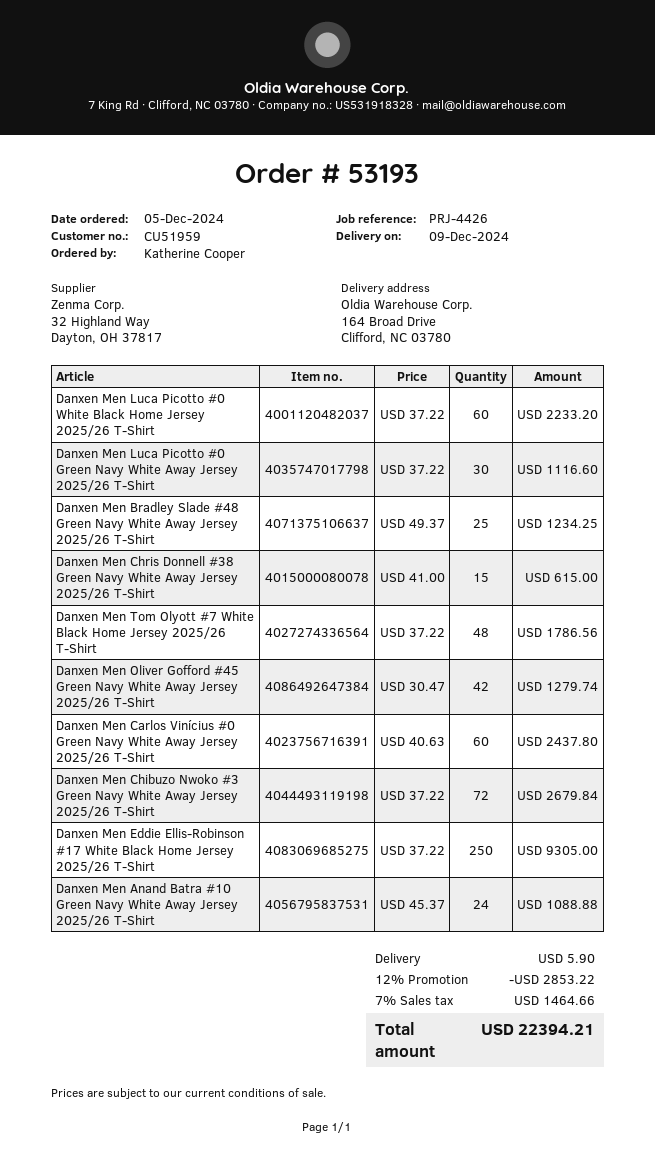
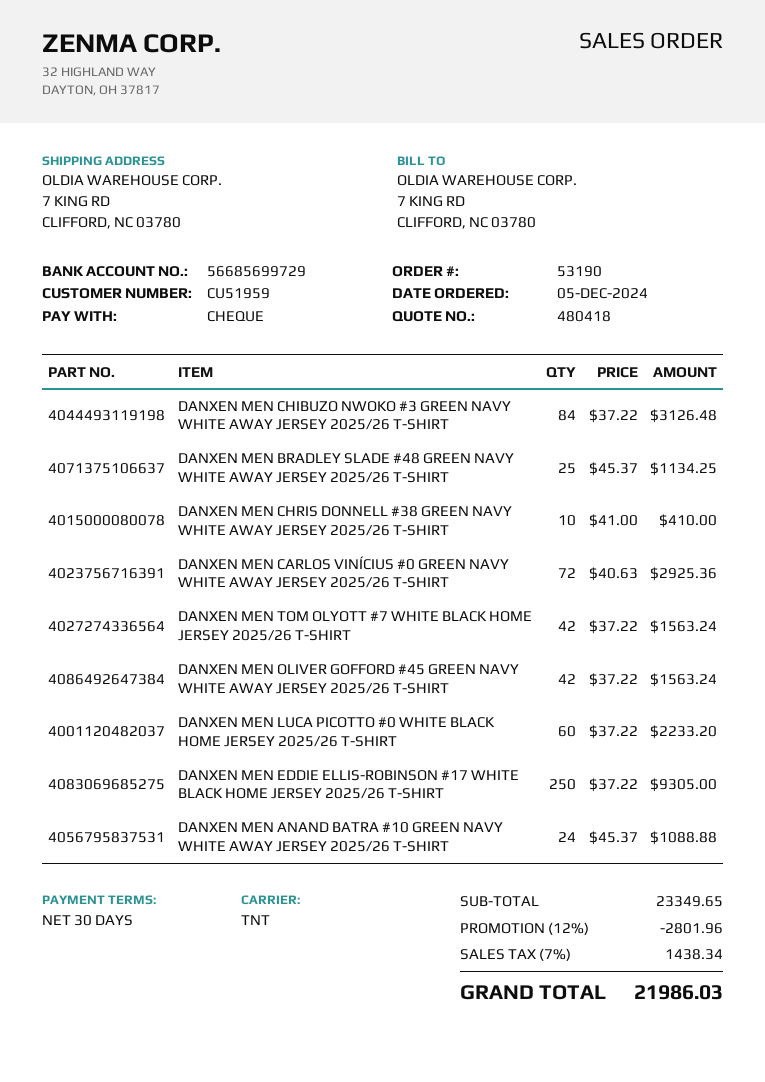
order number: 53193 -> 53190
ship to: 164 Broad Drive, Clifford, NC 03780 -> 7 KING RD, CLIFFORD, NC 03780
Danxen Men Luca Picotto #0 Green Navy White Away Jersey 2025/26 T-Shirt: 30 x 37.22 = 1116.60 -> none
Danxen Men Bradley Slade #48 Green Navy White Away Jersey 2025/26 T-Shirt: 25 x 49.37 = 1234.25 -> 25 x 45.37 = 1134.25
Danxen Men Chris Donnell #38 Green Navy White Away Jersey 2025/26 T-Shirt: 15 x 41.00 = 615.00 -> 10 x 41.00 = 410.00
Danxen Men Tom Olyott #7 White Black Home Jersey 2025/26 T-Shirt: 48 x 37.22 = 1786.56 -> 42 x 37.22 = 1563.24
Danxen Men Oliver Gofford #45 Green Navy White Away Jersey 2025/26 T-Shirt: 42 x 30.47 = 1279.74 -> 42 x 37.22 = 1563.24
Danxen Men Carlos Vinícius #0 Green Navy White Away Jersey 2025/26 T-Shirt: 60 x 40.63 = 2437.80 -> 72 x 40.63 = 2925.36
Danxen Men Chibuzo Nwoko #3 Green Navy White Away Jersey 2025/26 T-Shirt: 72 x 37.22 = 2679.84 -> 84 x 37.22 = 3126.48
discount: 12% = 2853.22 -> 12% = 2801.96
shipping: 5.90 -> none
tax: 7% = 1464.66 -> 7% = 1438.34
total: 22394.21 -> 21986.03

